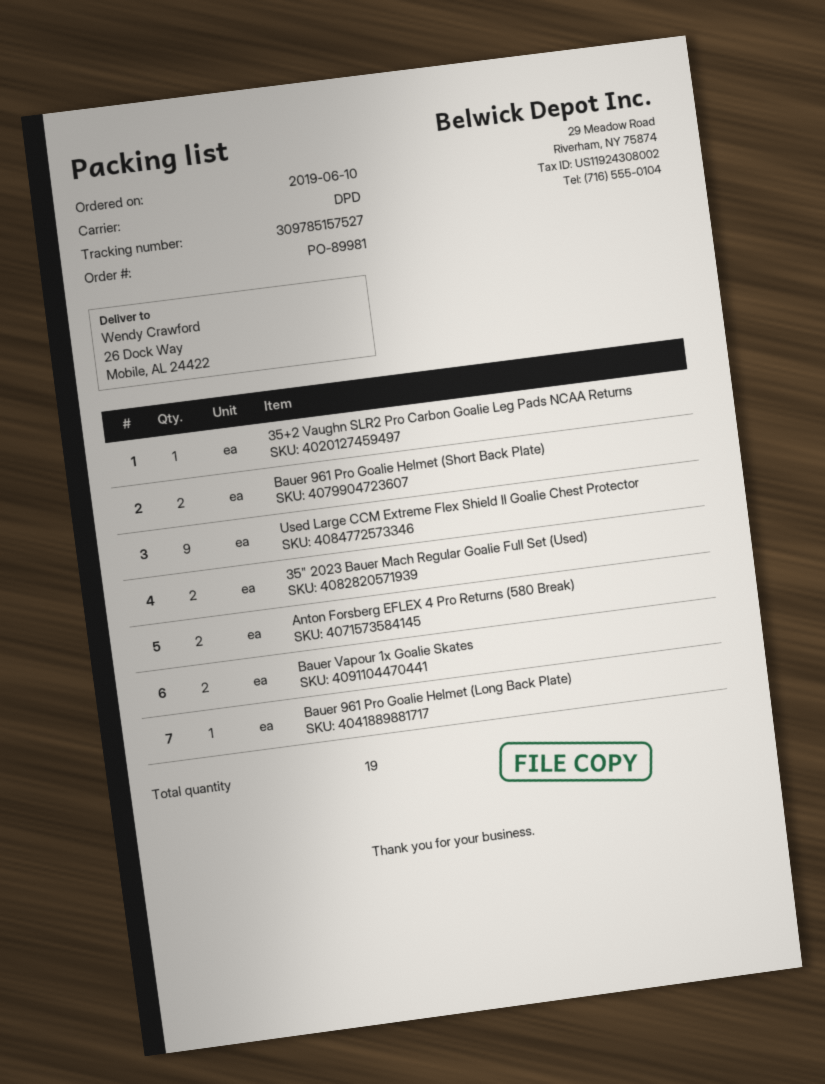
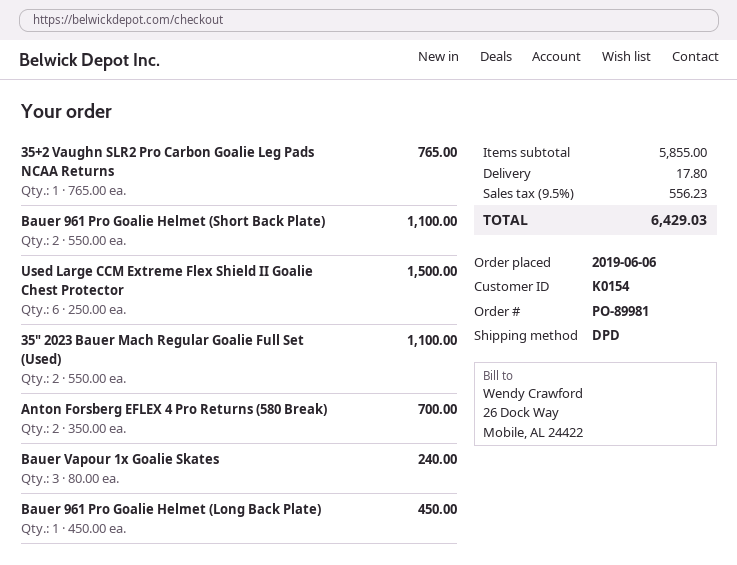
order date: 2019-06-10 -> 2019-06-06
Used Large CCM Extreme Flex Shield II Goalie Chest Protector: 9 -> 6
Bauer Vapour 1x Goalie Skates: 2 -> 3

